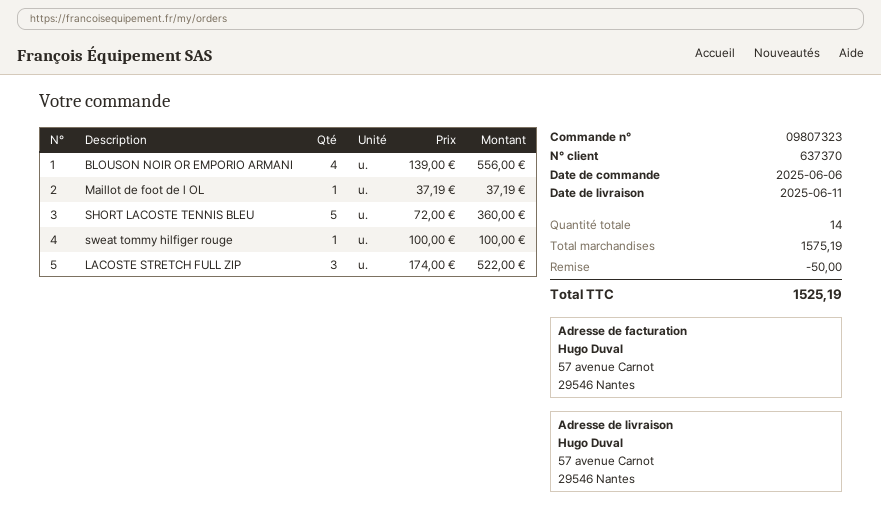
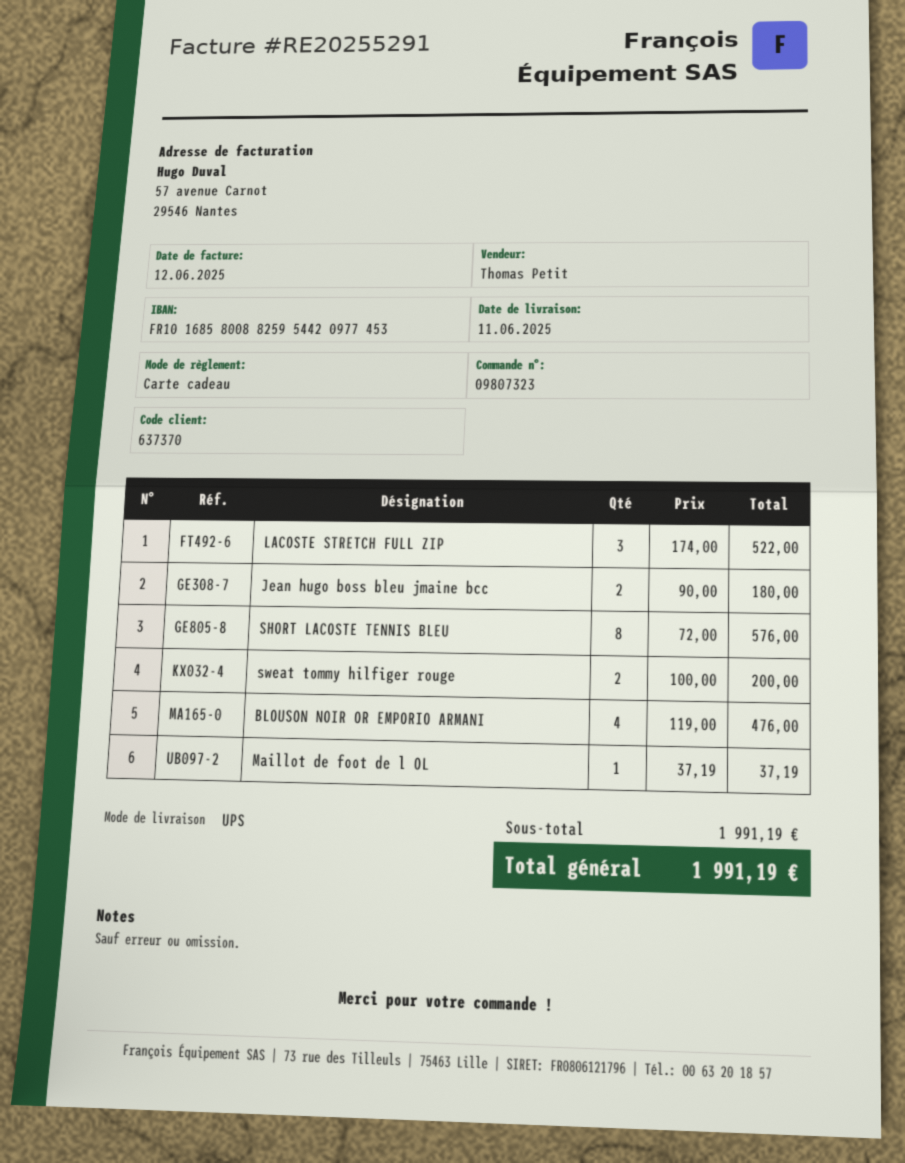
BLOUSON NOIR OR EMPORIO ARMANI: 4 x 139.00 = 556.00 -> 4 x 119.00 = 476.00
SHORT LACOSTE TENNIS BLEU: 5 x 72.00 = 360.00 -> 8 x 72.00 = 576.00
sweat tommy hilfiger rouge: 1 x 100.00 = 100.00 -> 2 x 100.00 = 200.00
Jean hugo boss bleu jmaine bcc: none -> 2 x 90.00 = 180.00
subtotal: 1575.19 -> 1991.19
discount: 50.00 -> none
total: 1525.19 -> 1991.19

